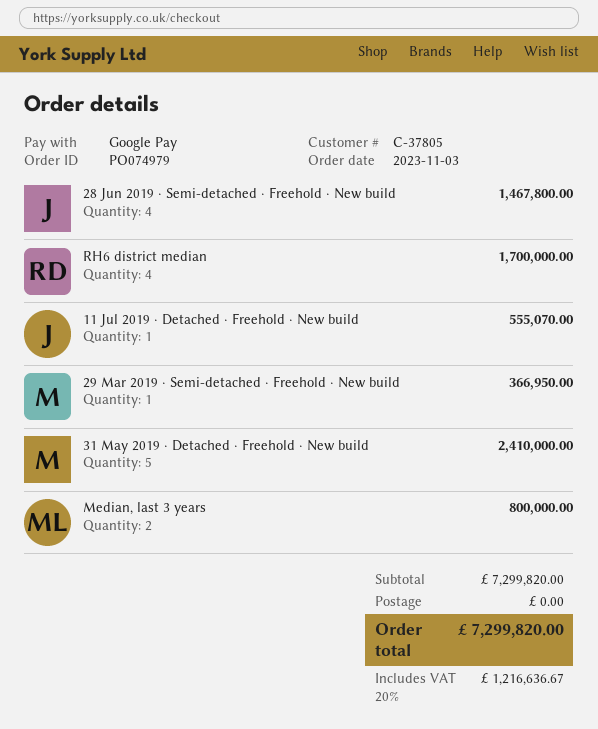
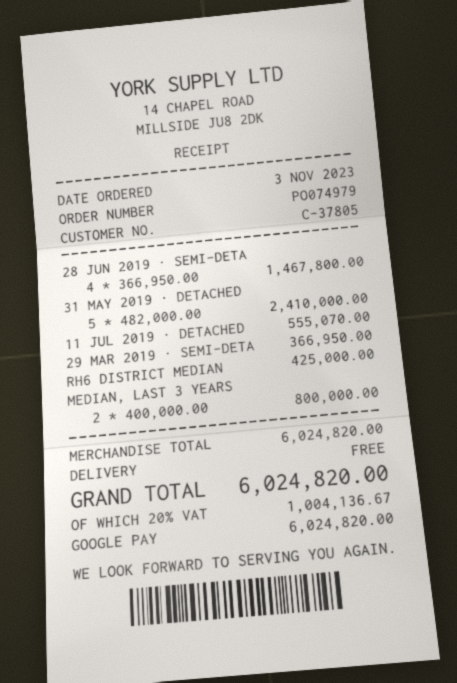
RH6 district median: 4 for 1700000.00 -> 1 for 425000.00
subtotal: 7299820.00 -> 6024820.00
tax: 20% = 1216636.67 -> 20% = 1004136.67
total: 7299820.00 -> 6024820.00

